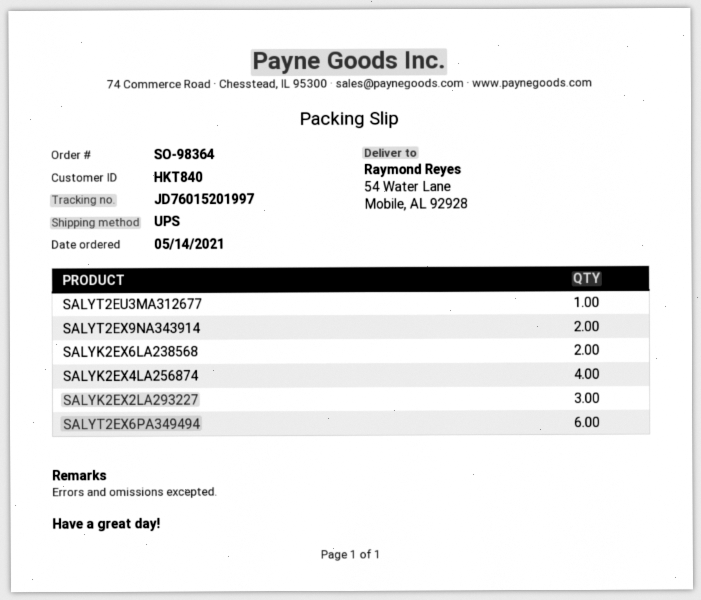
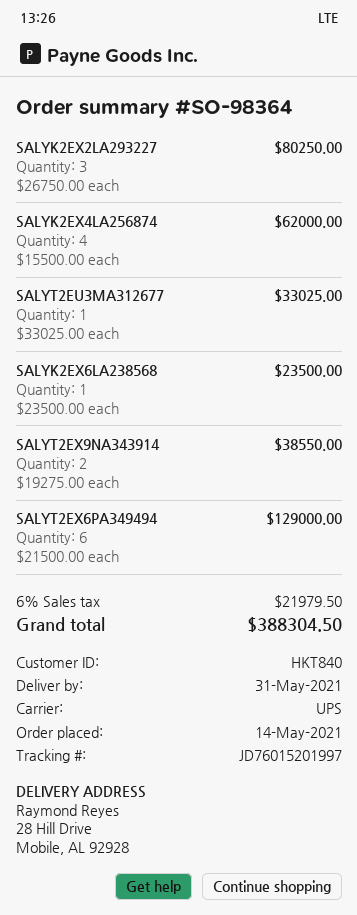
ship to: 54 Water Lane, Mobile, AL 92928 -> 28 Hill Drive, Mobile, AL 92928
SALYK2EX6LA238568: 2 -> 1

